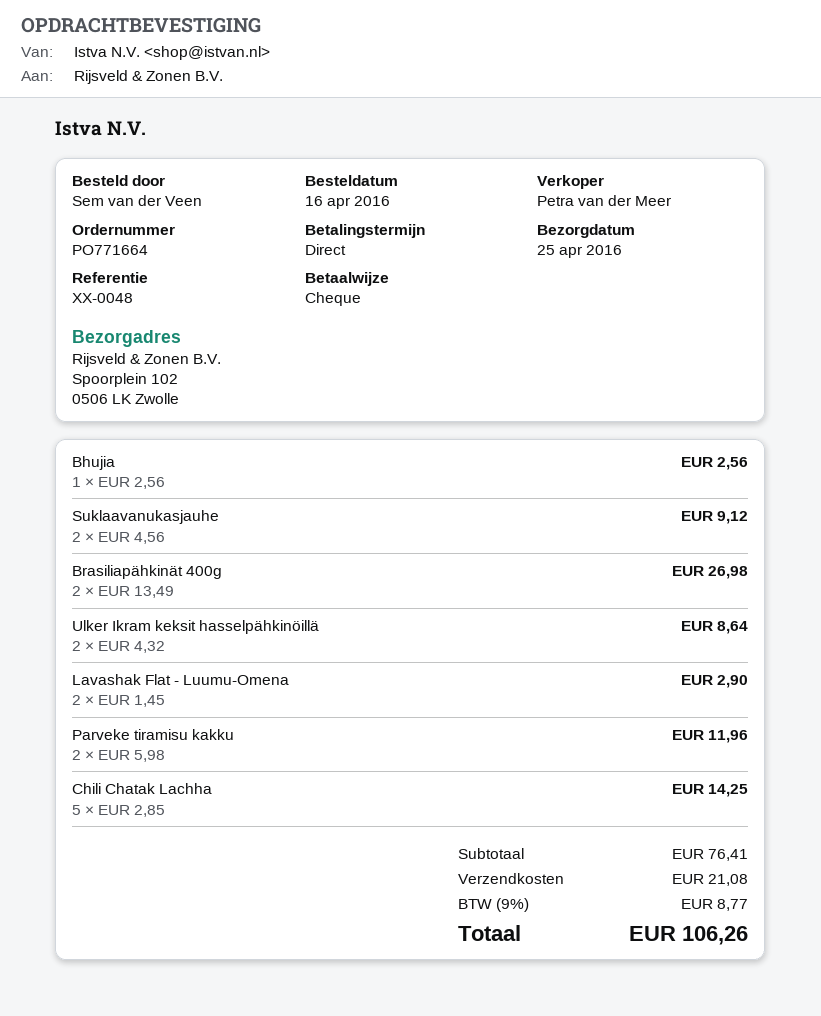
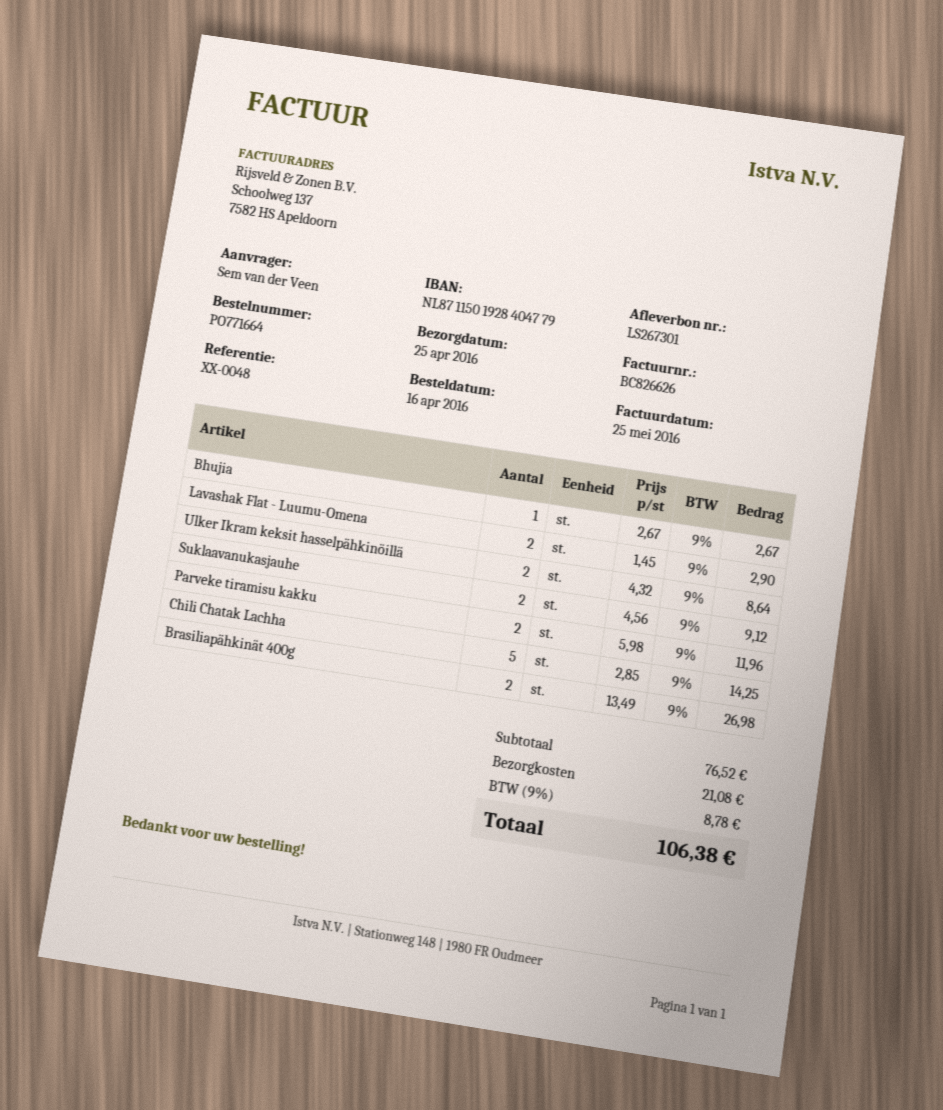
Bhujia: 1 x 2.56 = 2.56 -> 1 x 2.67 = 2.67
subtotal: 76.41 -> 76.52
tax: 9% = 8.77 -> 9% = 8.78
total: 106.26 -> 106.38

